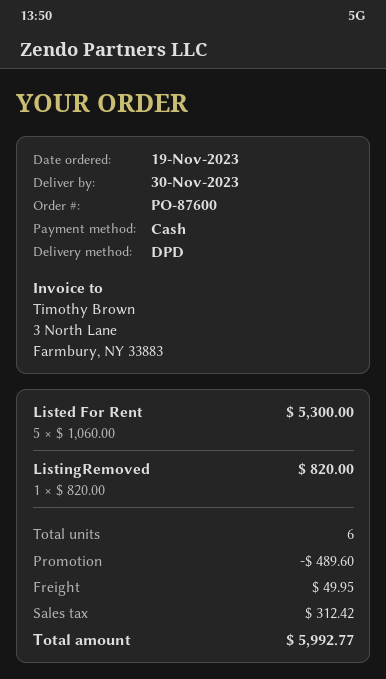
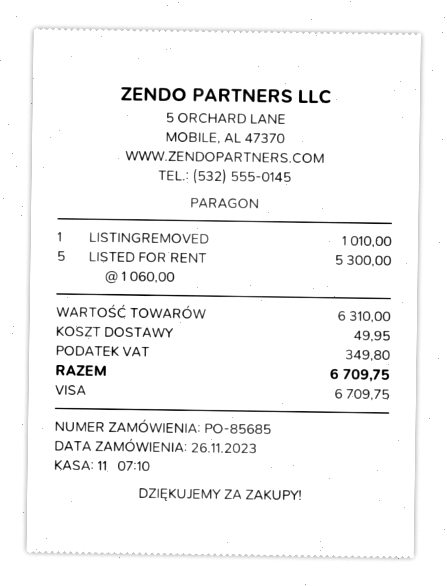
order number: PO-87600 -> PO-85685
order date: 2023-11-19 -> 2023-11-26
payment method: cash -> Visa
ListingRemoved: 1 x 820.00 = 820.00 -> 1 x 1010.00 = 1010.00
discount: 489.60 -> none
tax: 312.42 -> 349.80
total: 5992.77 -> 6709.75

